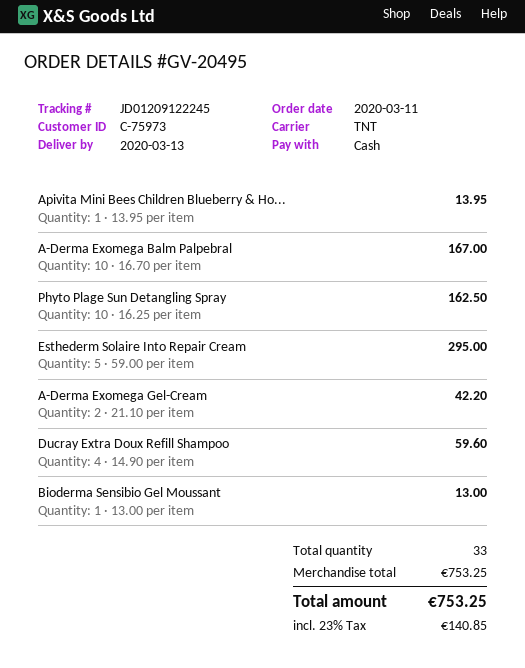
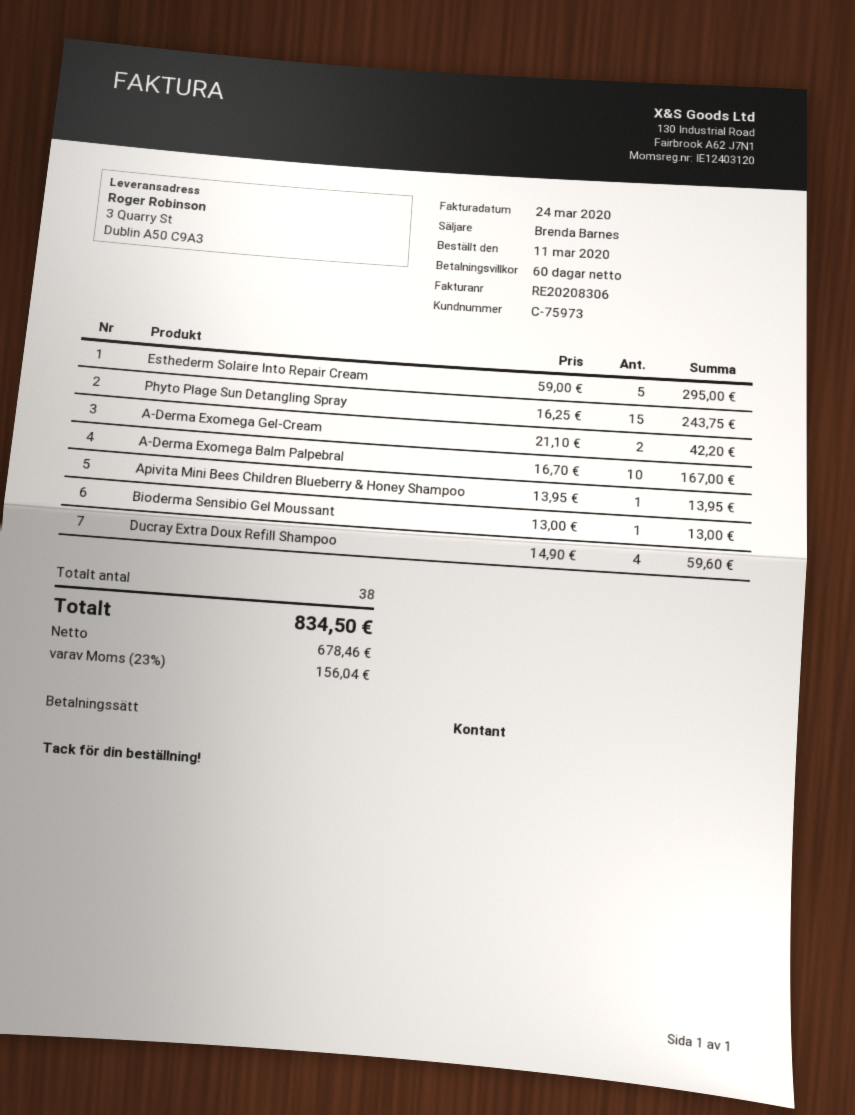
Phyto Plage Sun Detangling Spray: 10 x 16.25 = 162.50 -> 15 x 16.25 = 243.75
total quantity: 33 -> 38
tax: 23% = 140.85 -> 23% = 156.04
total: 753.25 -> 834.50

